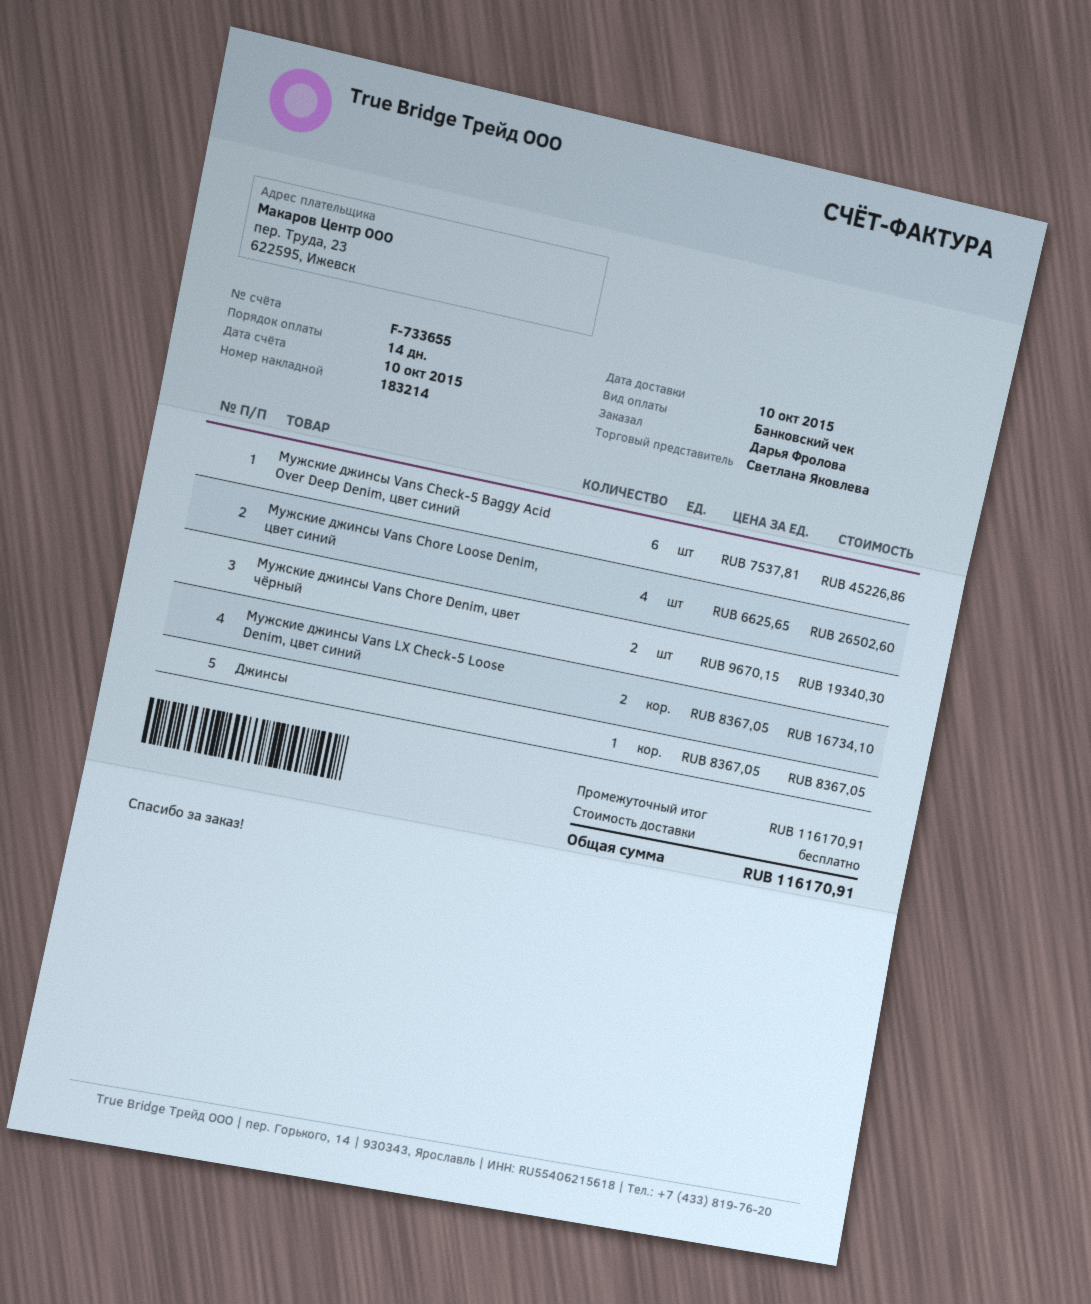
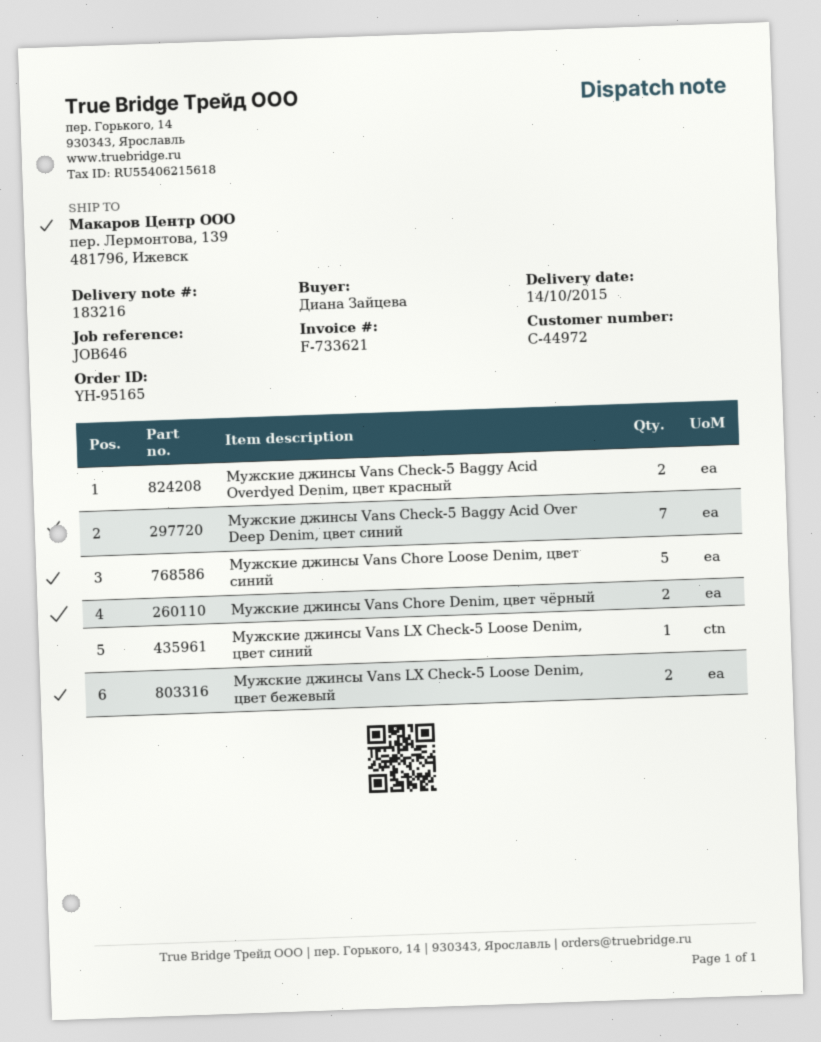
delivery note number: 183214 -> 183216
delivery date: 2015-10-10 -> 2015-10-14
invoice number: F-733655 -> F-733621
ordered by: Дарья Фролова -> Диана Зайцева
Мужские джинсы Vans Check-5 Baggy Acid Over Deep Denim, цвет синий: 6 -> 7
Мужские джинсы Vans Chore Loose Denim, цвет синий: 4 -> 5
Мужские джинсы Vans LX Check-5 Loose Denim, цвет синий: 2 -> 1
Джинсы: 1 -> none
Мужские джинсы Vans Check-5 Baggy Acid Overdyed Denim, цвет красный: none -> 2
Мужские джинсы Vans LX Check-5 Loose Denim, цвет бежевый: none -> 2

